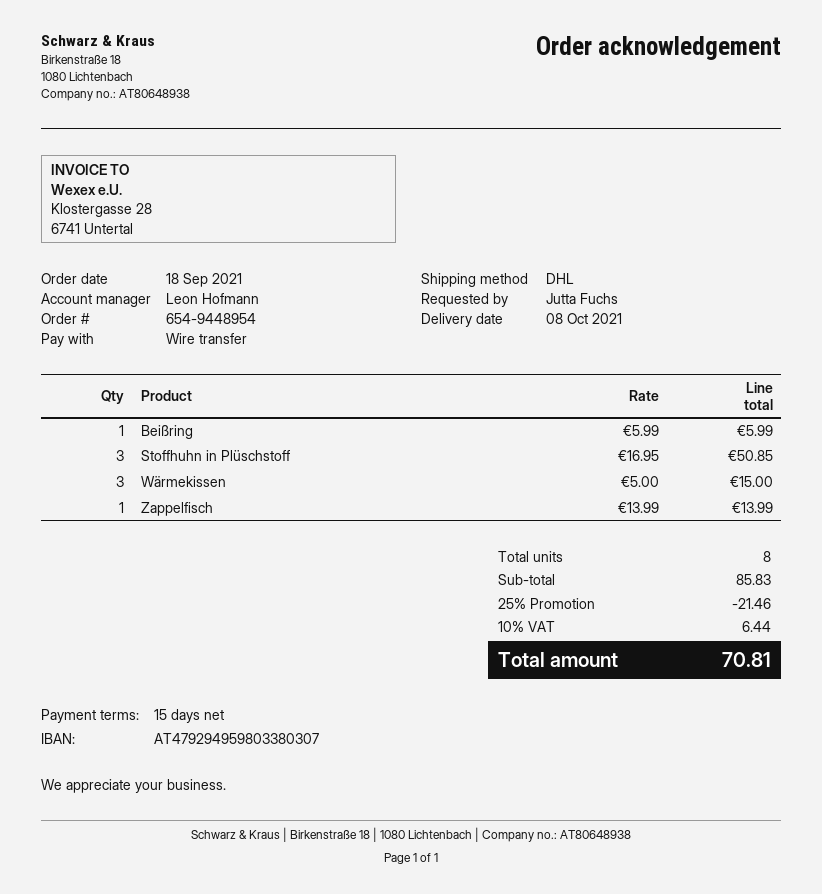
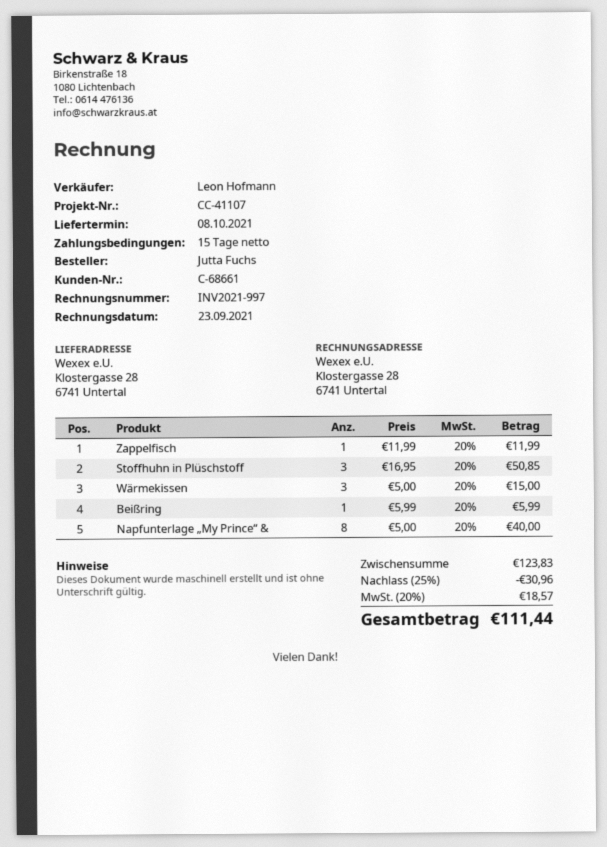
Zappelfisch: 1 x 13.99 = 13.99 -> 1 x 11.99 = 11.99
Napfunterlage „My Prince“ &: none -> 8 x 5.00 = 40.00
subtotal: 85.83 -> 123.83
discount: 25% = 21.46 -> 25% = 30.96
tax: 10% = 6.44 -> 20% = 18.57
total: 70.81 -> 111.44

